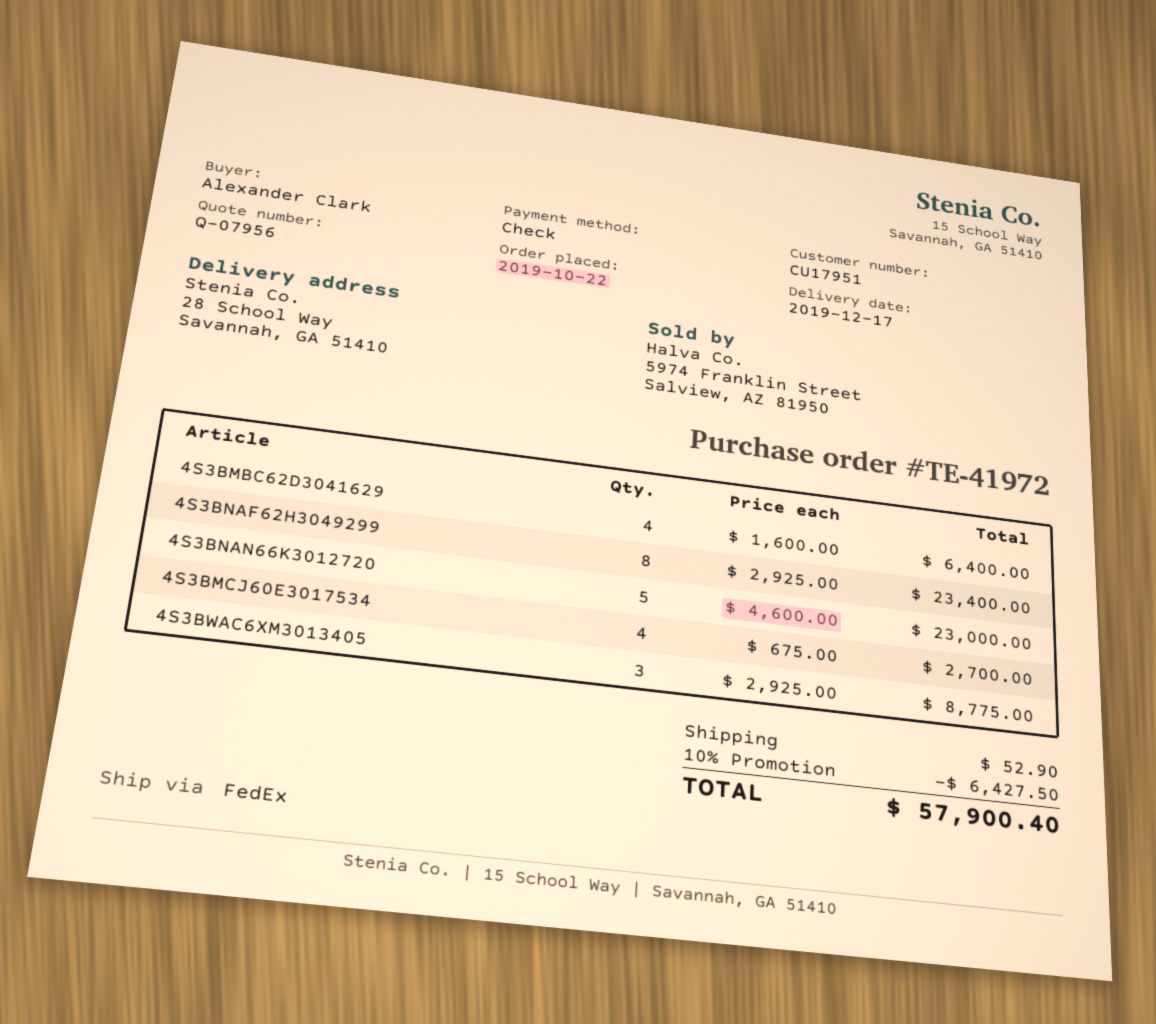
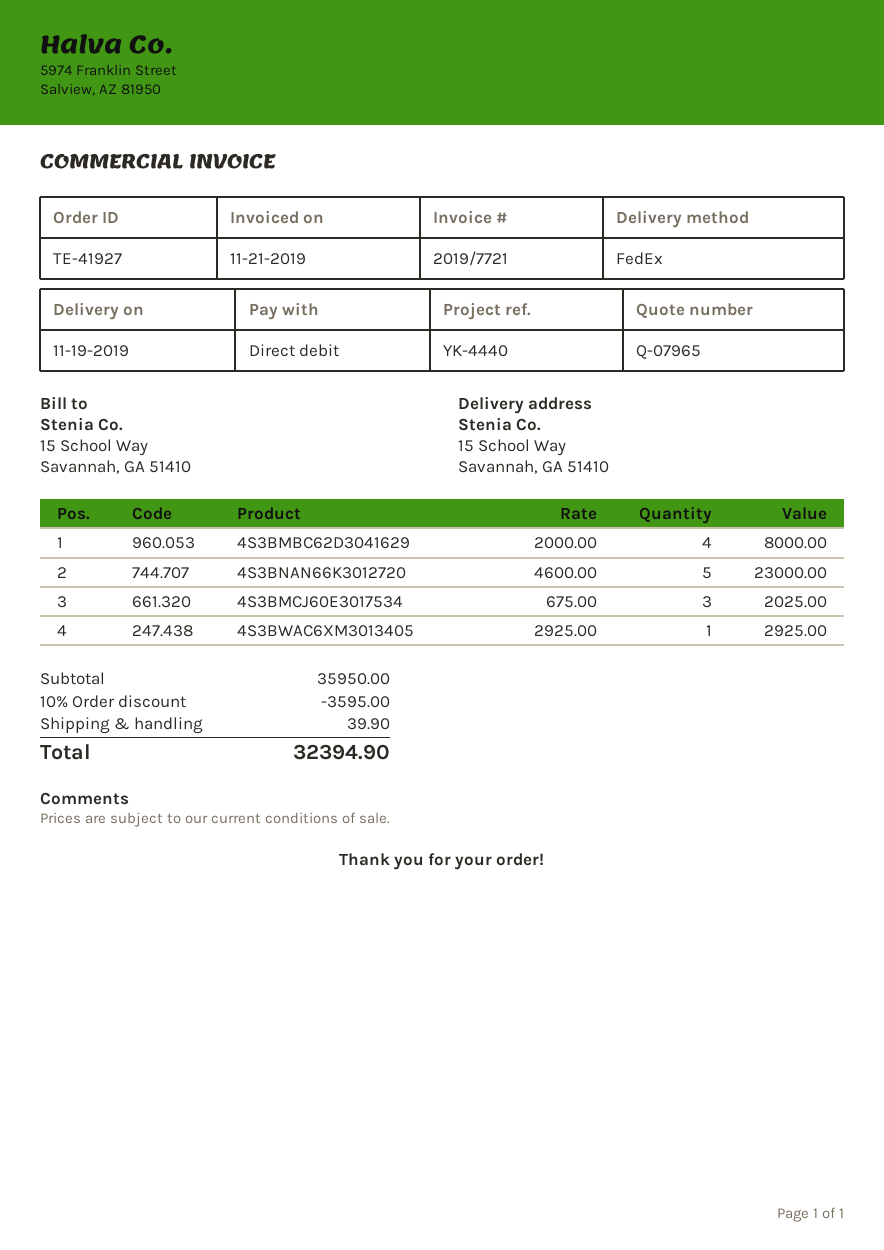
quote number: Q-07956 -> Q-07965
order number: TE-41972 -> TE-41927
delivery date: 2019-12-17 -> 2019-11-19
payment method: cheque -> direct debit
ship to: 28 School Way, Savannah, GA 51410 -> 15 School Way, Savannah, GA 51410
4S3BMBC62D3041629: 4 x 1600.00 = 6400.00 -> 4 x 2000.00 = 8000.00
4S3BNAF62H3049299: 8 x 2925.00 = 23400.00 -> none
4S3BMCJ60E3017534: 4 x 675.00 = 2700.00 -> 3 x 675.00 = 2025.00
4S3BWAC6XM3013405: 3 x 2925.00 = 8775.00 -> 1 x 2925.00 = 2925.00
discount: 10% = 6427.50 -> 10% = 3595.00
shipping: 52.90 -> 39.90
total: 57900.40 -> 32394.90

